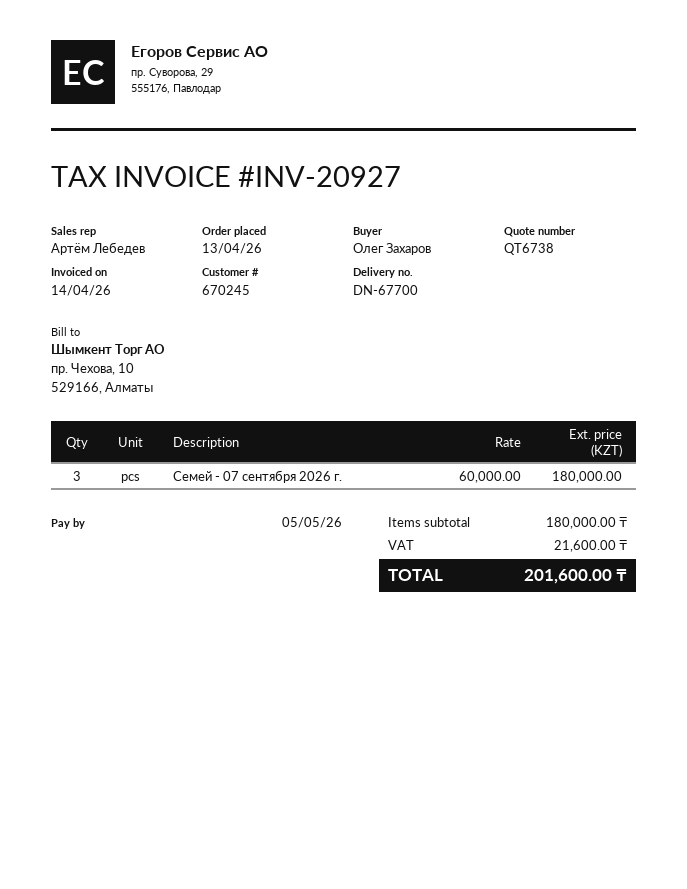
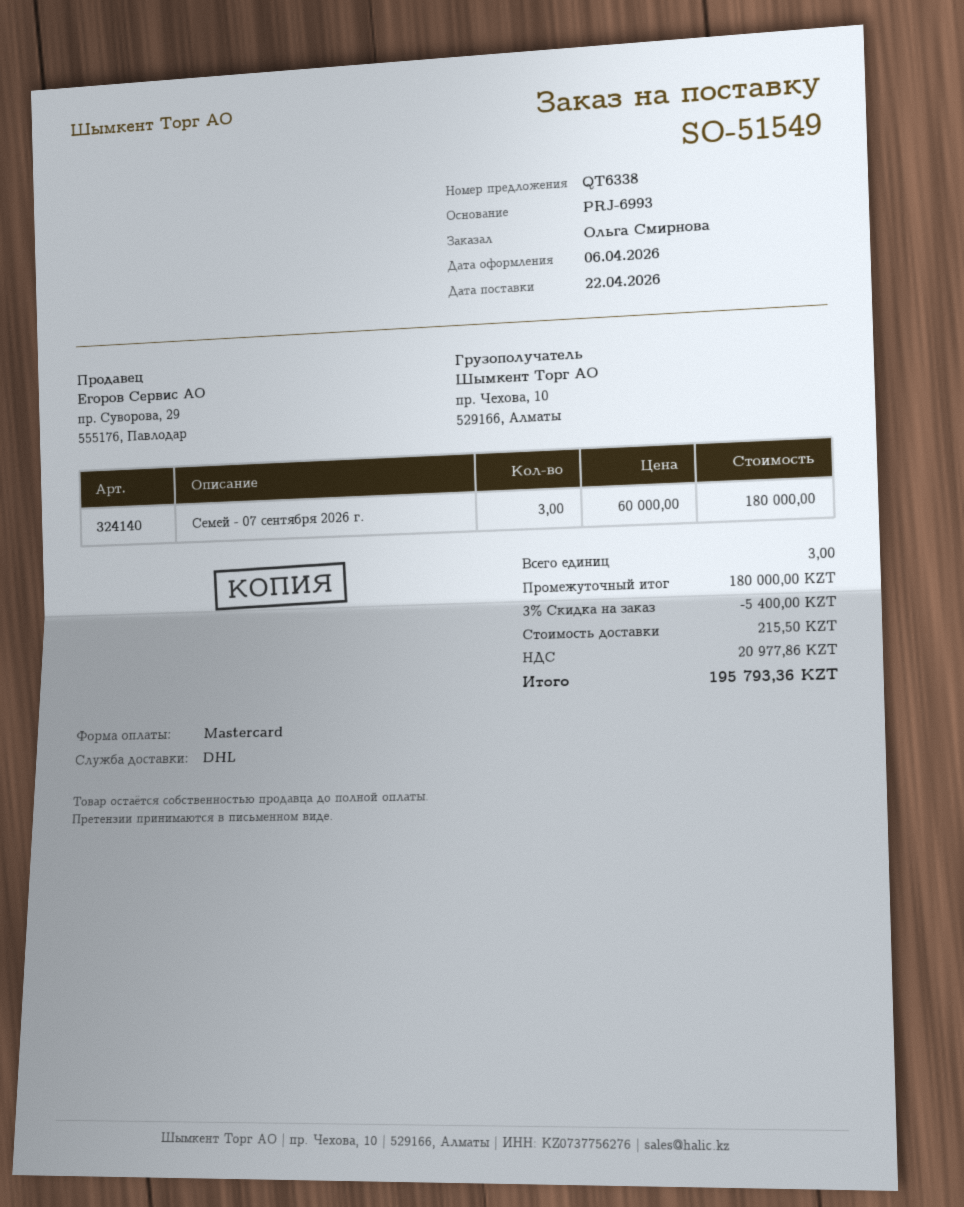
quote number: QT6738 -> QT6338
order date: 2026-04-13 -> 2026-04-06
ordered by: Олег Захаров -> Ольга Смирнова
discount: none -> 3% = 5400.00
shipping: none -> 215.50
tax: 21600.00 -> 20977.86
total: 201600.00 -> 195793.36

